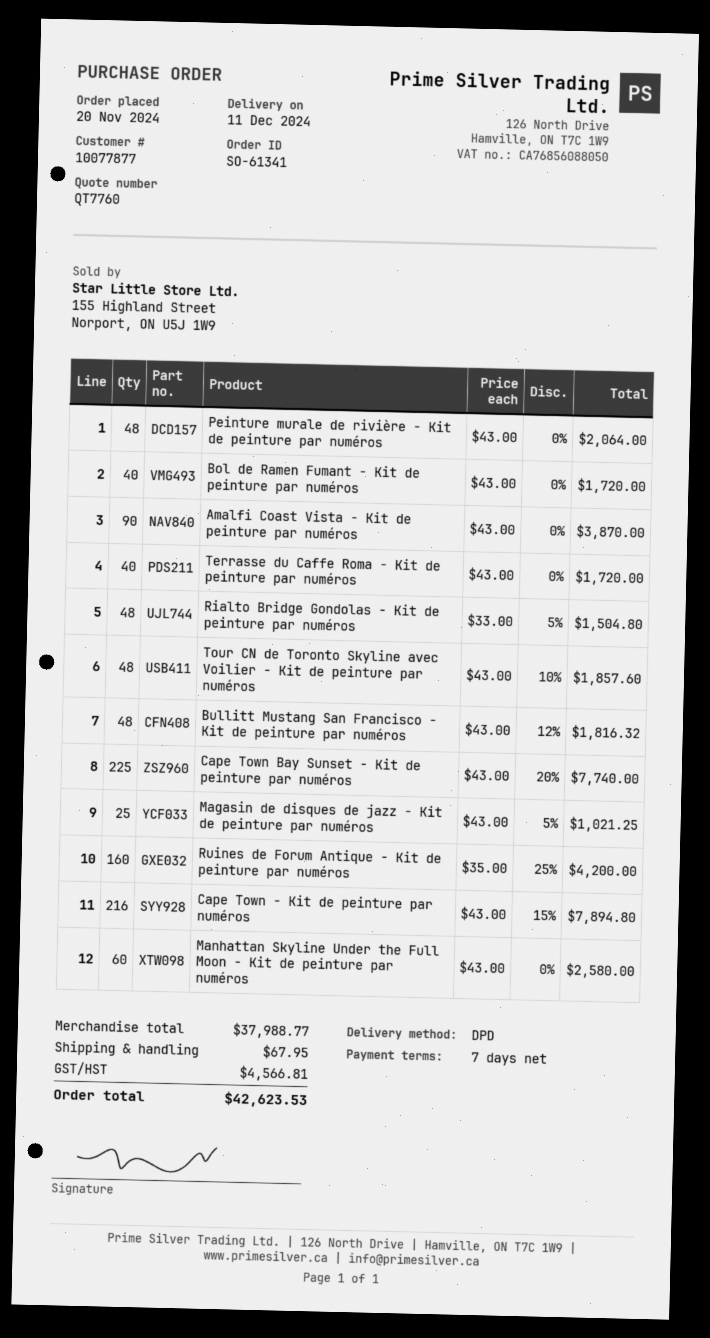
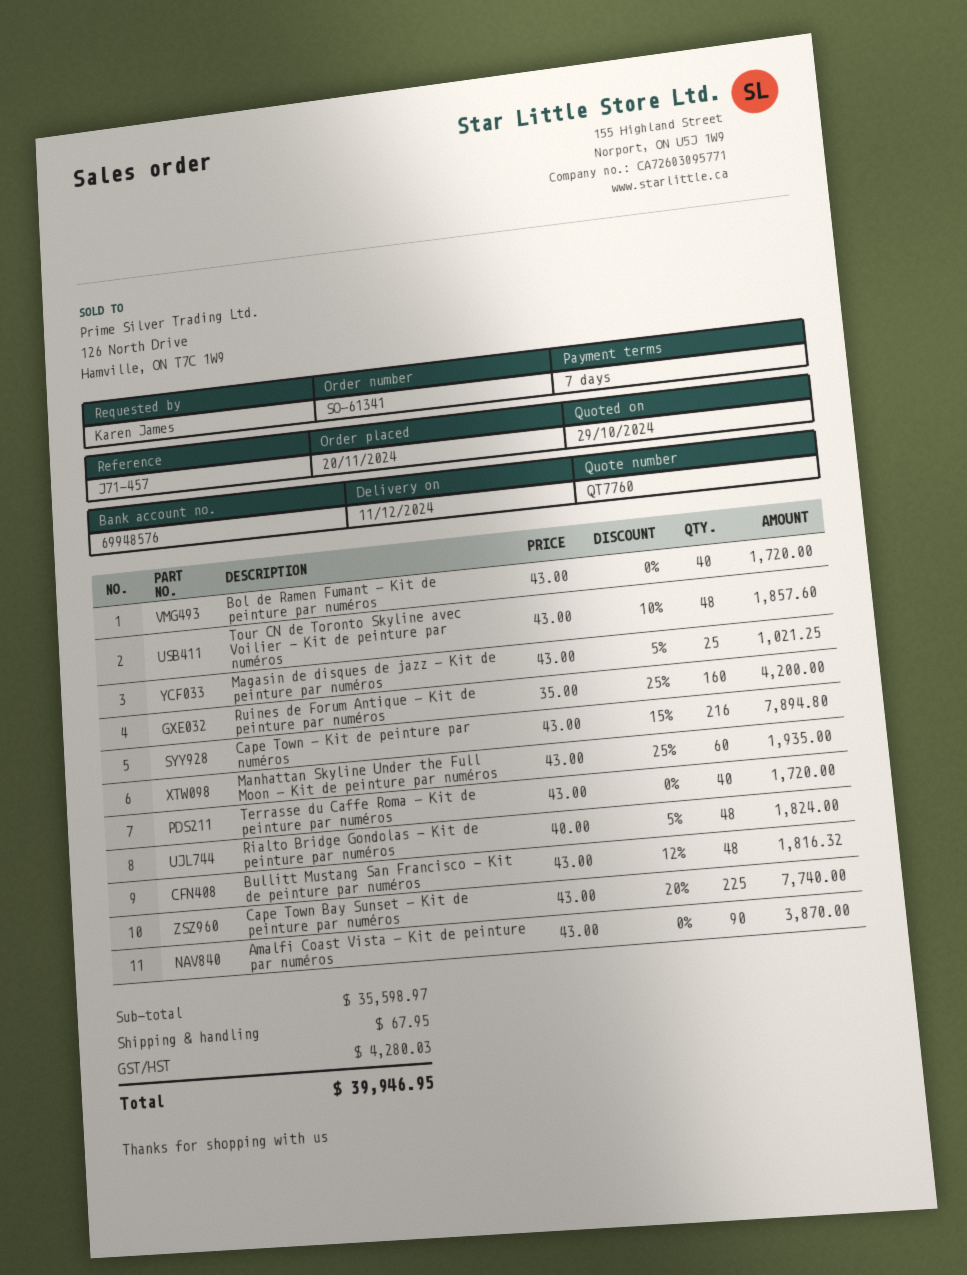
Peinture murale de rivière - Kit de peinture par numéros: 48 x 43.00 = 2064.00 -> none
Rialto Bridge Gondolas - Kit de peinture par numéros: 48 x 33.00 - 5% = 1504.80 -> 48 x 40.00 - 5% = 1824.00
Manhattan Skyline Under the Full Moon - Kit de peinture par numéros: 60 x 43.00 = 2580.00 -> 60 x 43.00 - 25% = 1935.00
subtotal: 37988.77 -> 35598.97
tax: 4566.81 -> 4280.03
total: 42623.53 -> 39946.95

